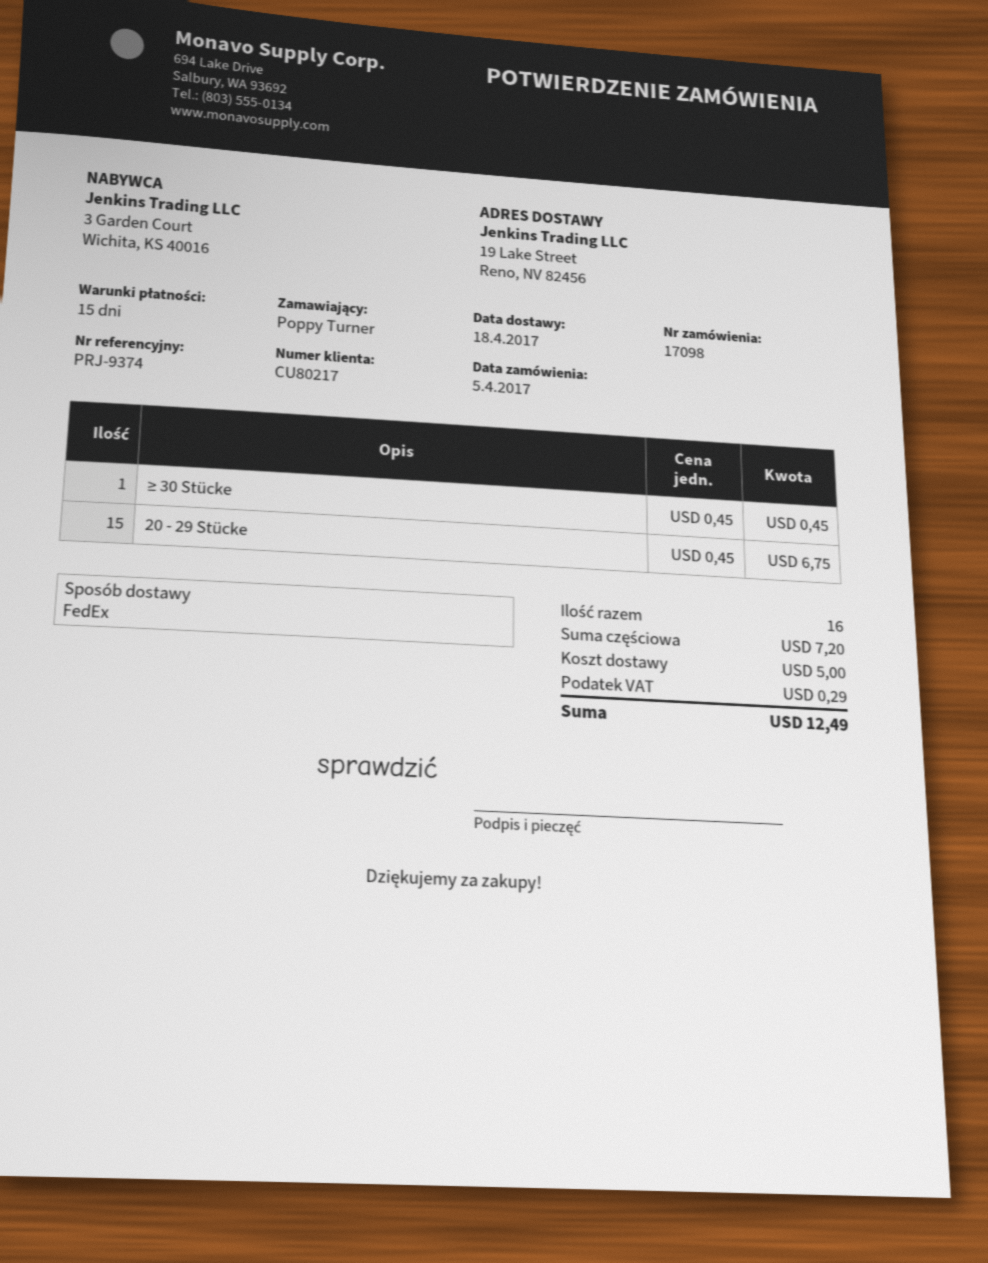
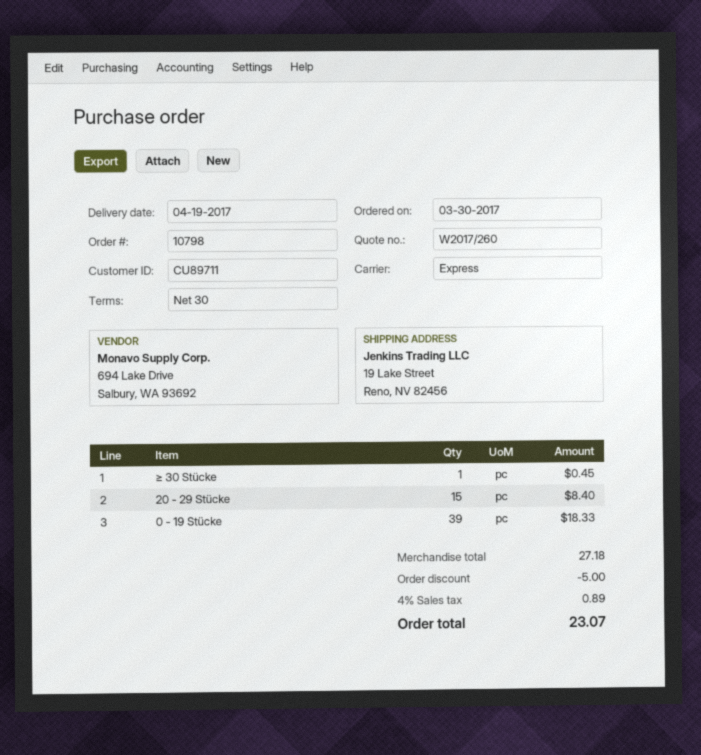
order number: 17098 -> 10798
order date: 2017-04-05 -> 2017-03-30
delivery date: 2017-04-18 -> 2017-04-19
payment terms: 15 days -> 30 days
customer number: CU80217 -> CU89711
shipping method: FedEx -> express
20 - 29 Stücke: 15 for 6.75 -> 15 for 8.40
0 - 19 Stücke: none -> 39 for 18.33
subtotal: 7.20 -> 27.18
discount: none -> 5.00
shipping: 5.00 -> none
tax: 0.29 -> 0.89
total: 12.49 -> 23.07

